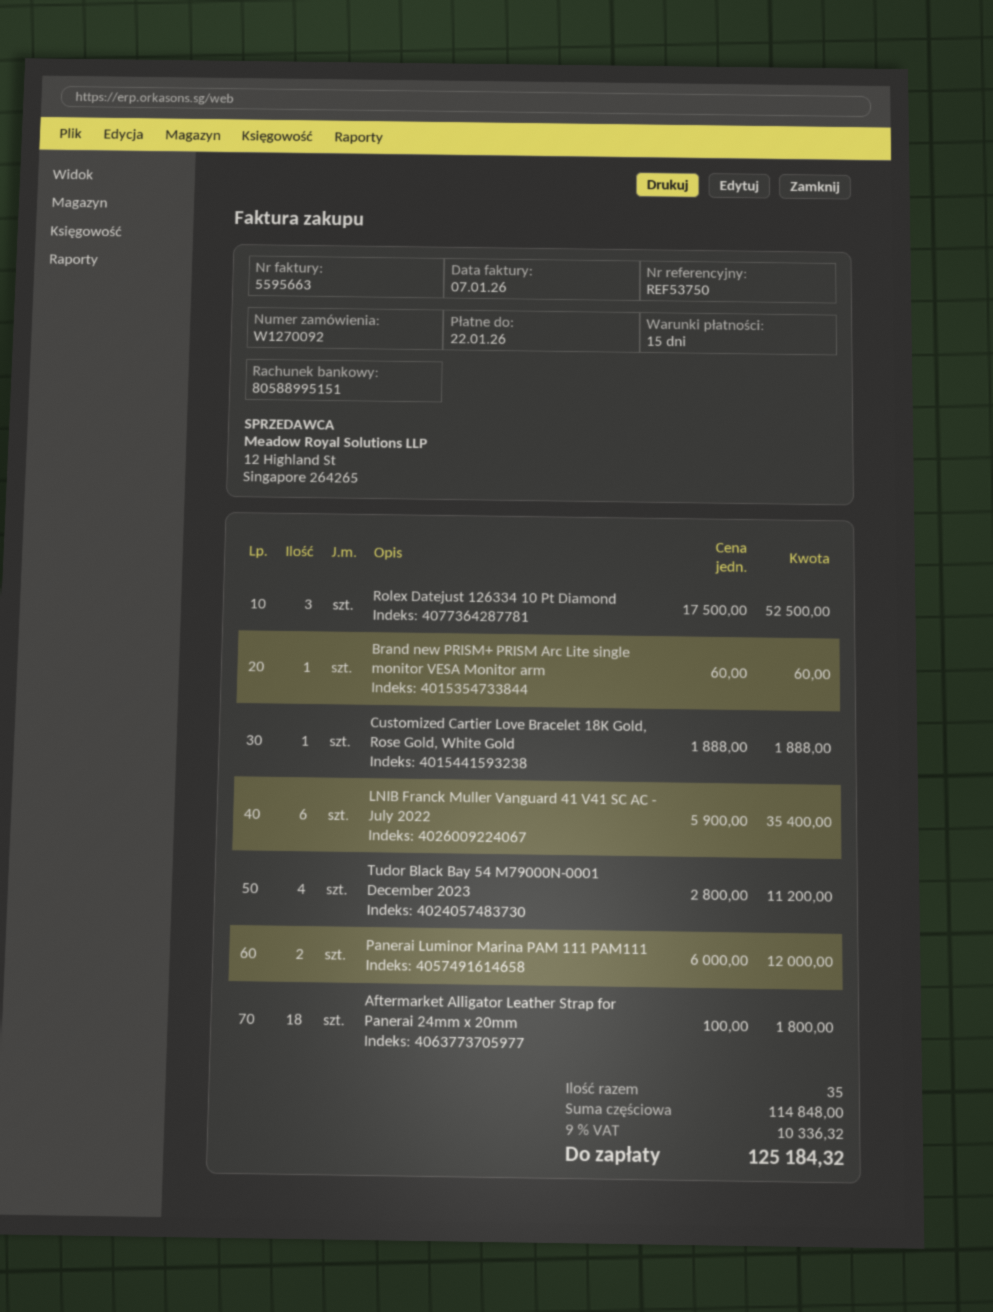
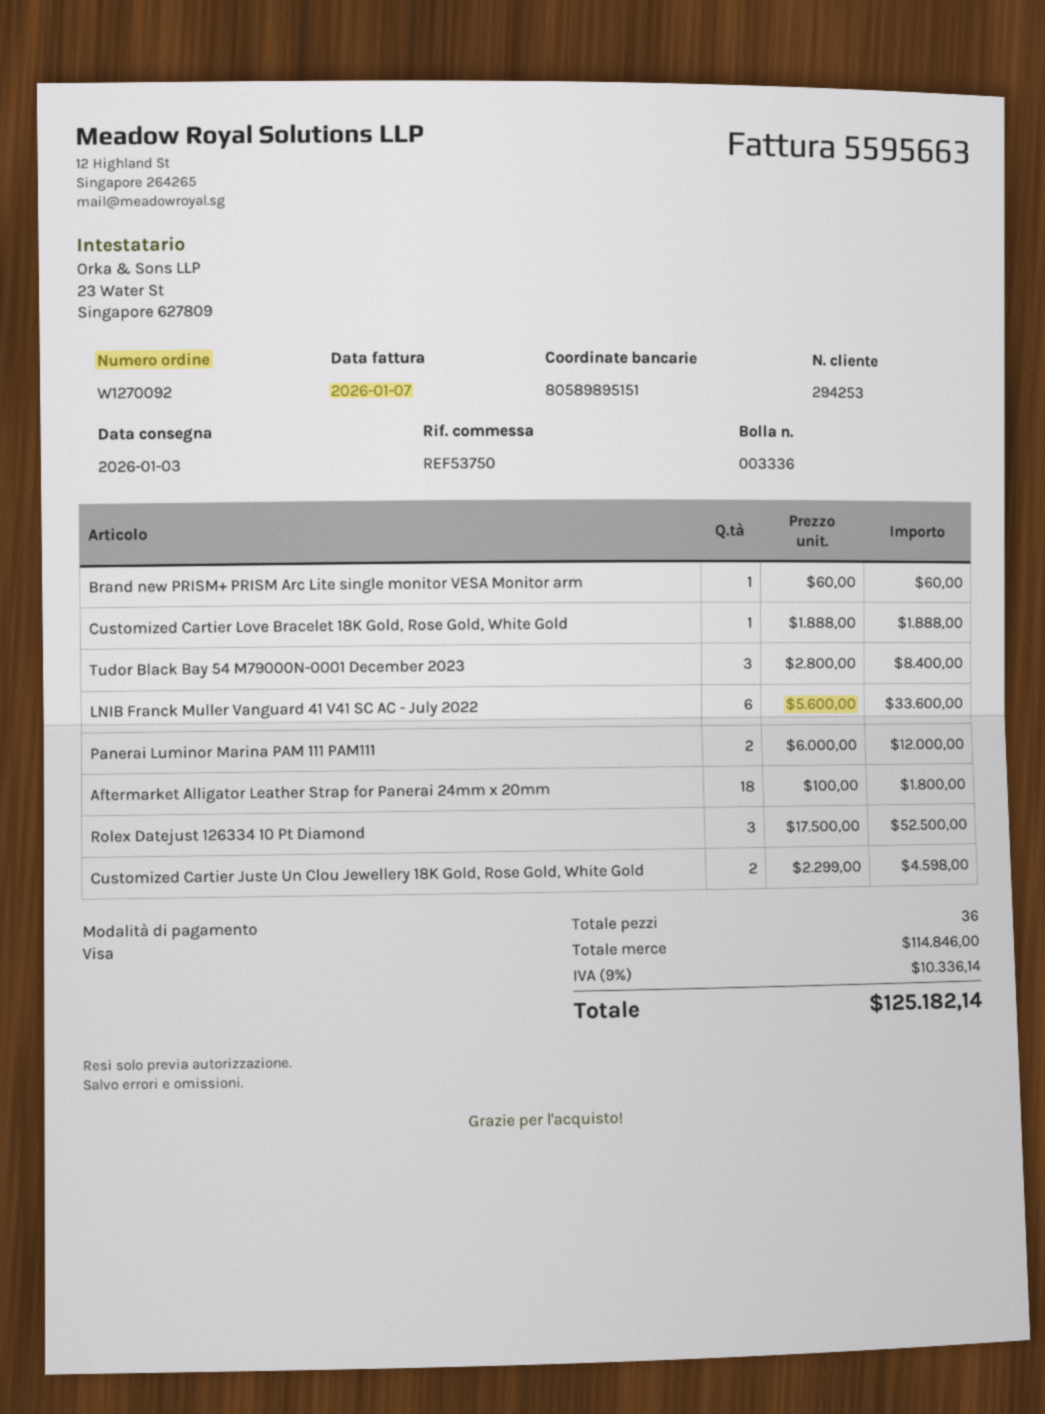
bank account: 80588995151 -> 80589895151
LNIB Franck Muller Vanguard 41 V41 SC AC - July 2022: 6 x 5900.00 = 35400.00 -> 6 x 5600.00 = 33600.00
Tudor Black Bay 54 M79000N-0001 December 2023: 4 x 2800.00 = 11200.00 -> 3 x 2800.00 = 8400.00
Customized Cartier Juste Un Clou Jewellery 18K Gold, Rose Gold, White Gold: none -> 2 x 2299.00 = 4598.00
total quantity: 35 -> 36
subtotal: 114848.00 -> 114846.00
tax: 9% = 10336.32 -> 9% = 10336.14
total: 125184.32 -> 125182.14

